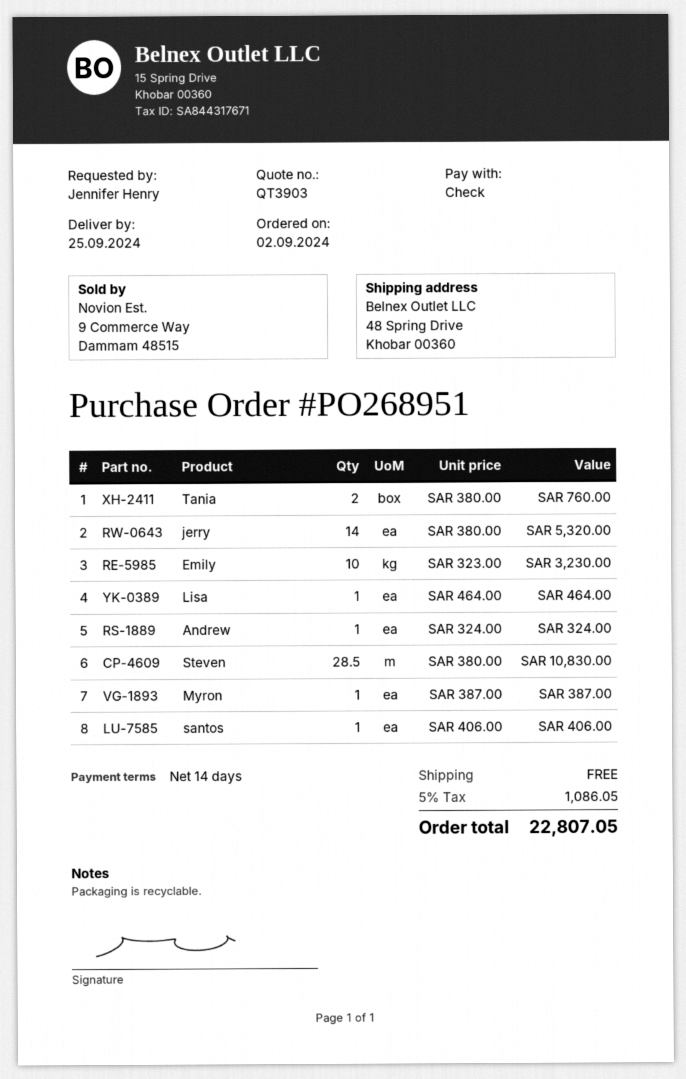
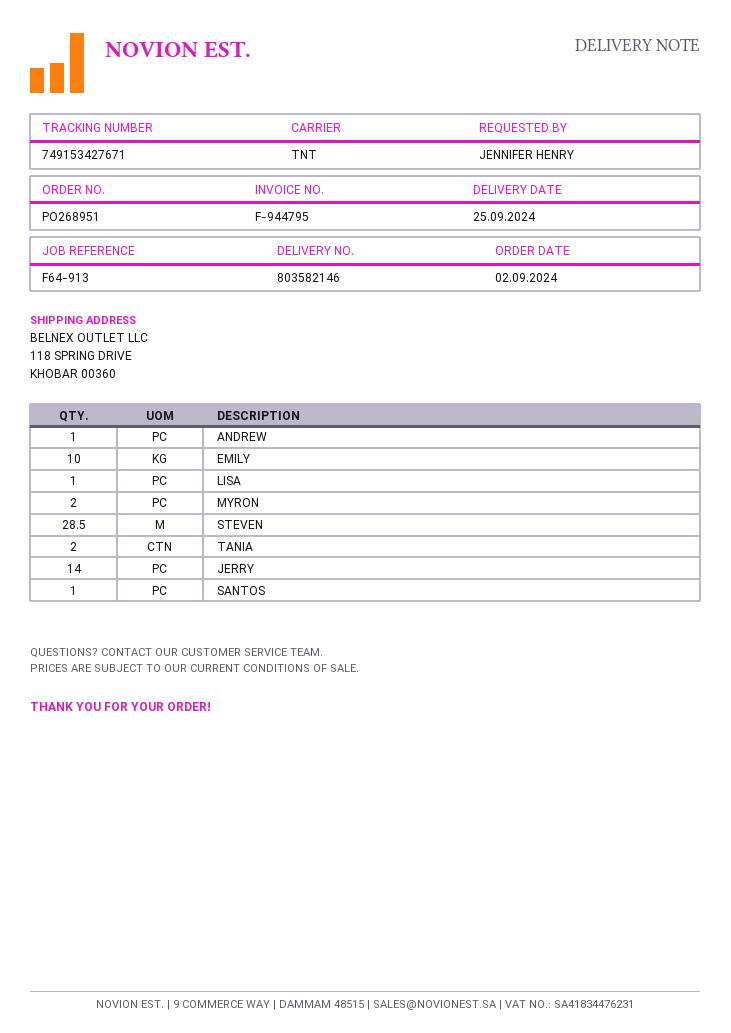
ship to: 48 Spring Drive, Khobar 00360 -> 118 SPRING DRIVE, KHOBAR 00360
Myron: 1 -> 2

